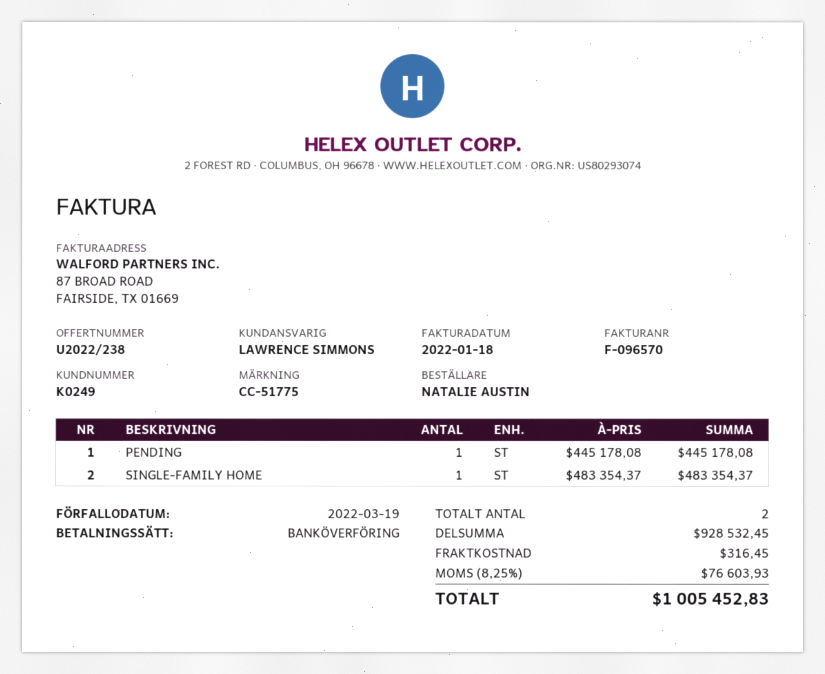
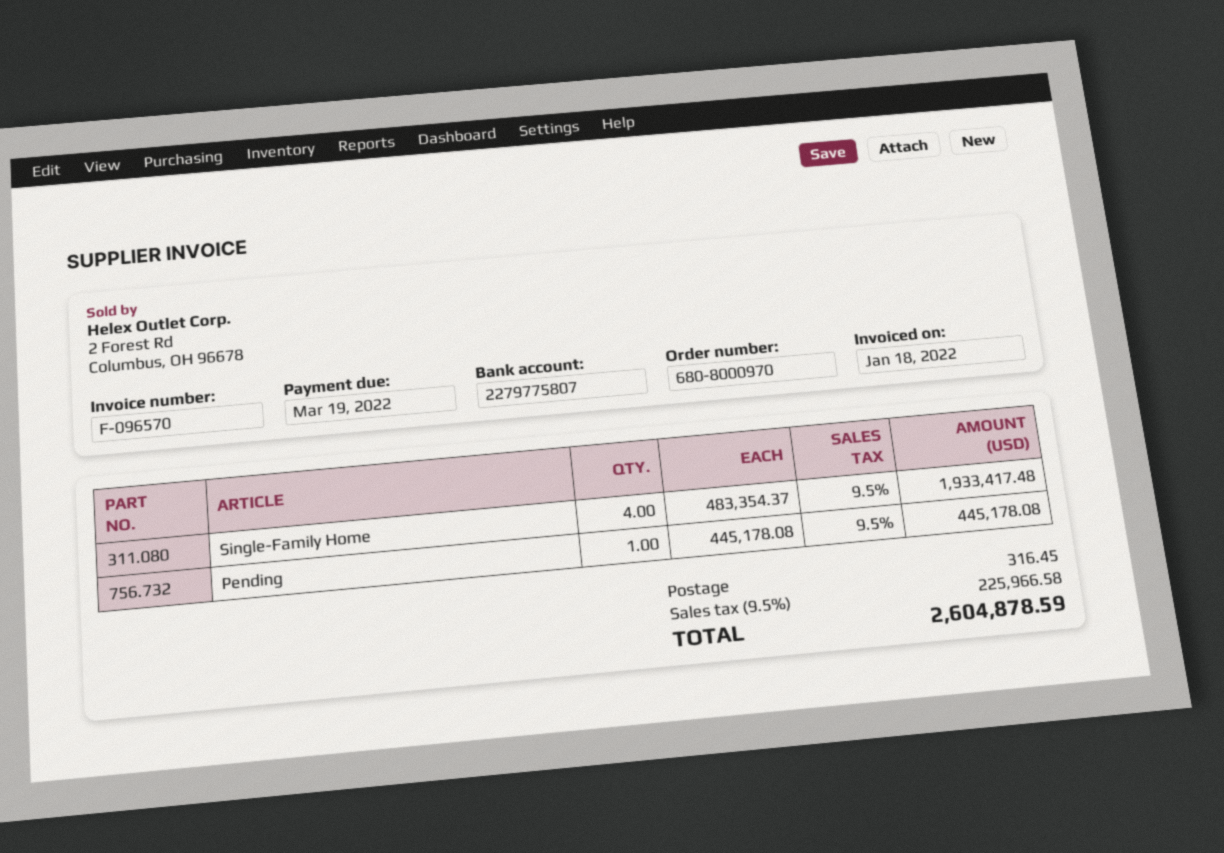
SINGLE-FAMILY HOME: 1 x 483354.37 = 483354.37 -> 4 x 483354.37 = 1933417.48
tax: 8.25% = 76603.93 -> 9.5% = 225966.58
total: 1005452.83 -> 2604878.59

